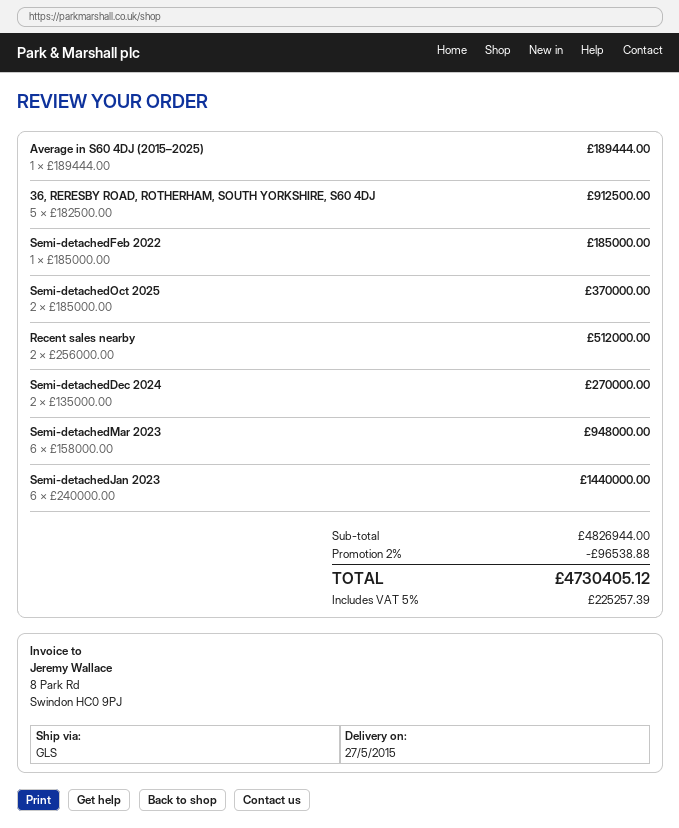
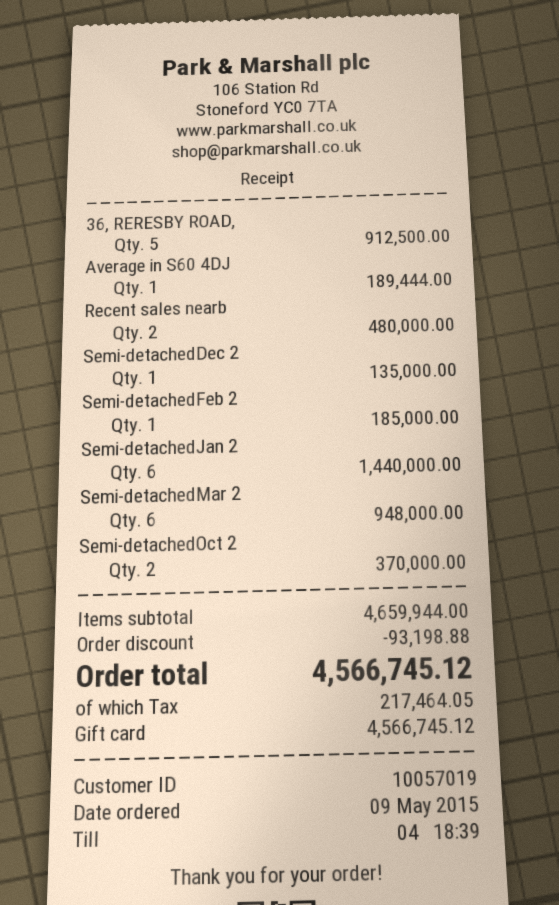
Recent sales nearby: 2 for 512000.00 -> 2 for 480000.00
Semi-detachedDec 2024: 2 for 270000.00 -> 1 for 135000.00
subtotal: 4826944.00 -> 4659944.00
discount: 96538.88 -> 93198.88
tax: 225257.39 -> 217464.05
total: 4730405.12 -> 4566745.12

